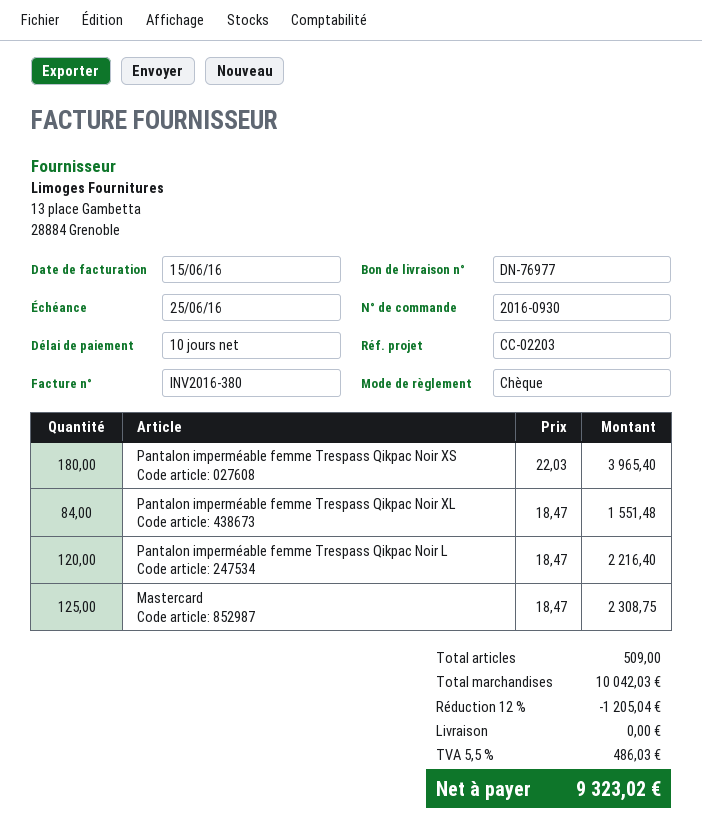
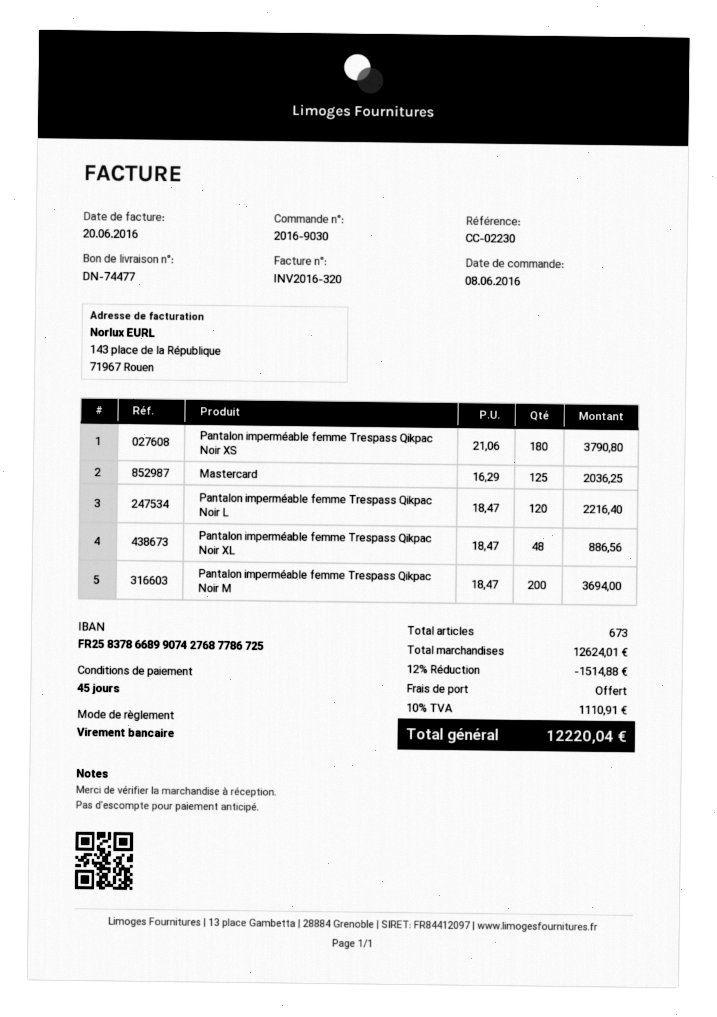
order number: 2016-0930 -> 2016-9030
delivery note number: DN-76977 -> DN-74477
invoice number: INV2016-380 -> INV2016-320
invoice date: 2016-06-15 -> 2016-06-20
payment terms: 10 days -> 45 days
reference: CC-02203 -> CC-02230
payment method: cheque -> bank transfer
Pantalon imperméable femme Trespass Qikpac Noir XS: 180 x 22.03 = 3965.40 -> 180 x 21.06 = 3790.80
Pantalon imperméable femme Trespass Qikpac Noir XL: 84 x 18.47 = 1551.48 -> 48 x 18.47 = 886.56
Mastercard: 125 x 18.47 = 2308.75 -> 125 x 16.29 = 2036.25
Pantalon imperméable femme Trespass Qikpac Noir M: none -> 200 x 18.47 = 3694.00
total quantity: 509 -> 673
subtotal: 10042.03 -> 12624.01
discount: 12% = 1205.04 -> 12% = 1514.88
tax: 5.5% = 486.03 -> 10% = 1110.91
total: 9323.02 -> 12220.04

